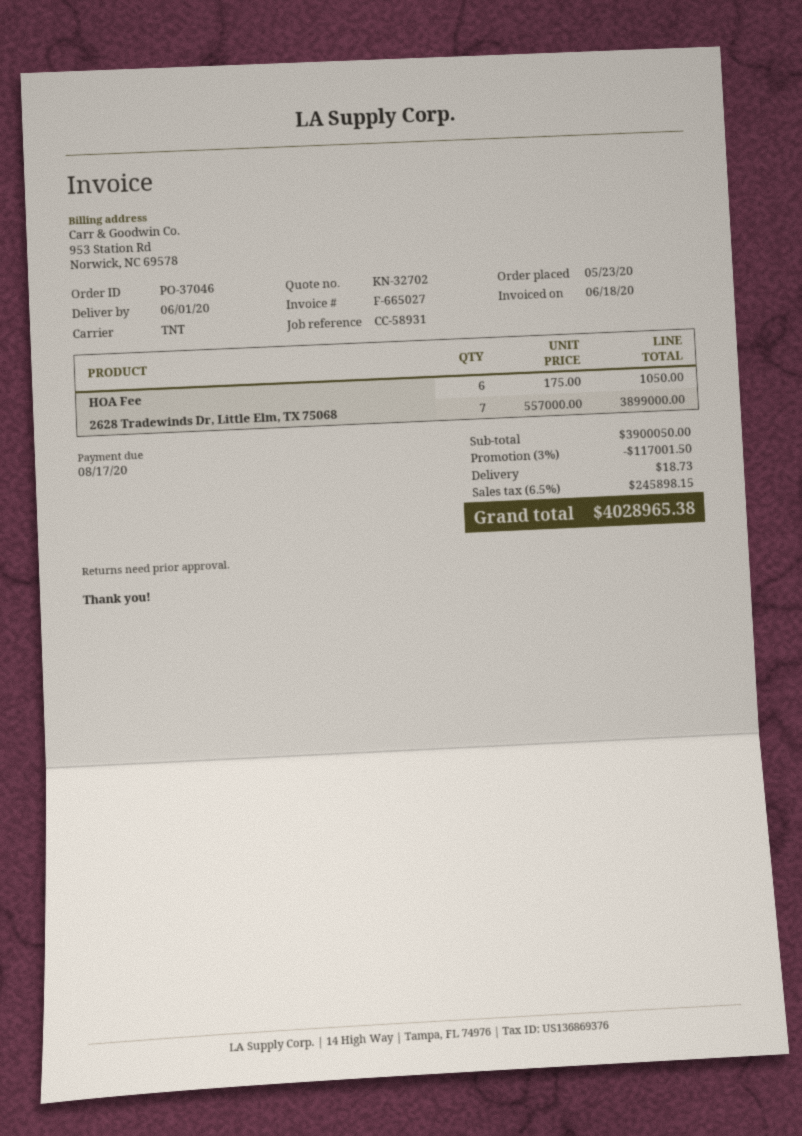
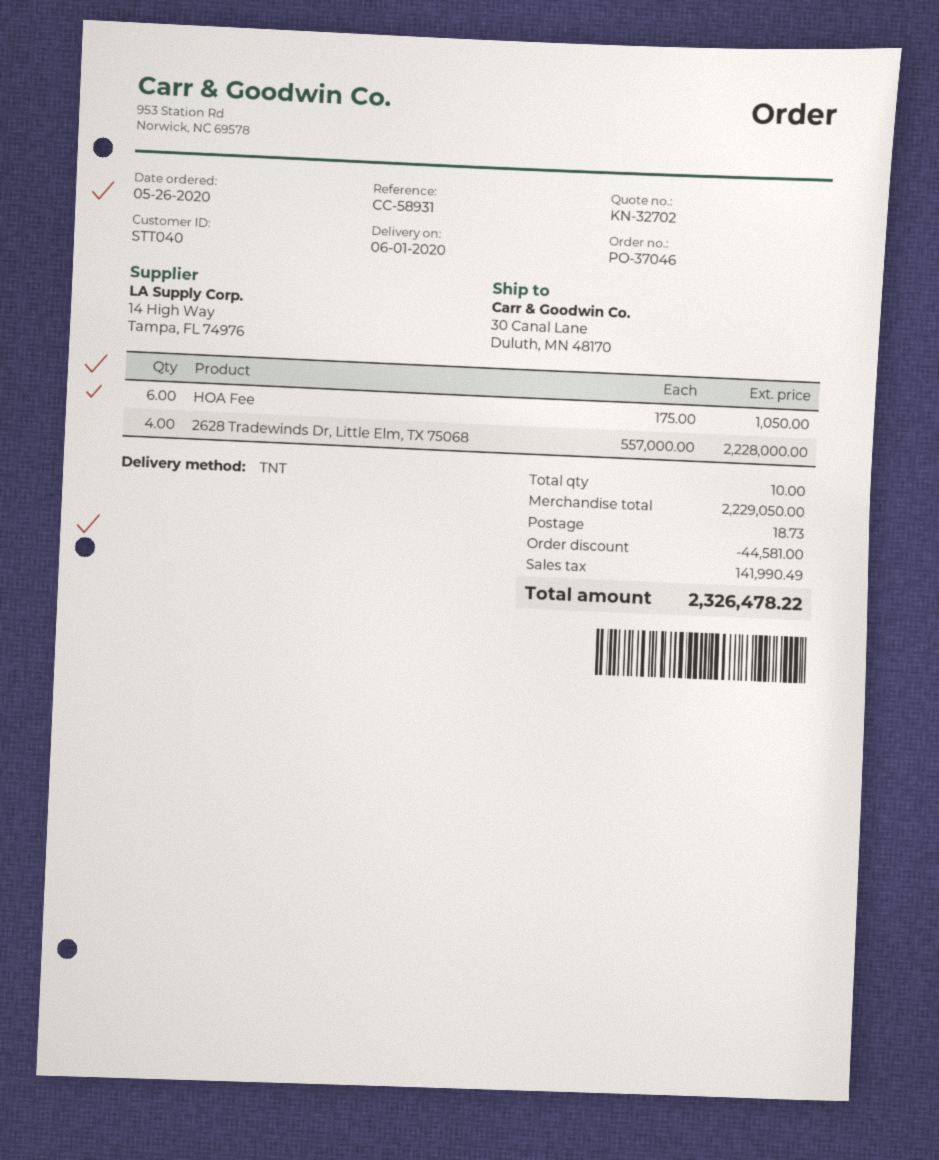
order date: 2020-05-23 -> 2020-05-26
2628 Tradewinds Dr, Little Elm, TX 75068: 7 x 557000.00 = 3899000.00 -> 4 x 557000.00 = 2228000.00
subtotal: 3900050.00 -> 2229050.00
discount: 117001.50 -> 44581.00
tax: 245898.15 -> 141990.49
total: 4028965.38 -> 2326478.22

